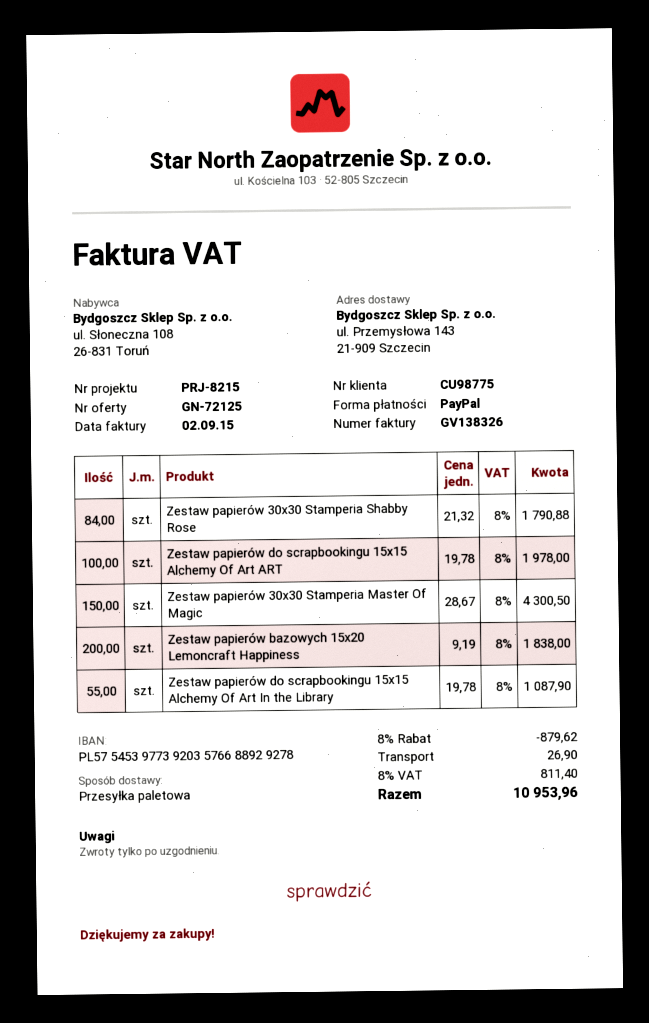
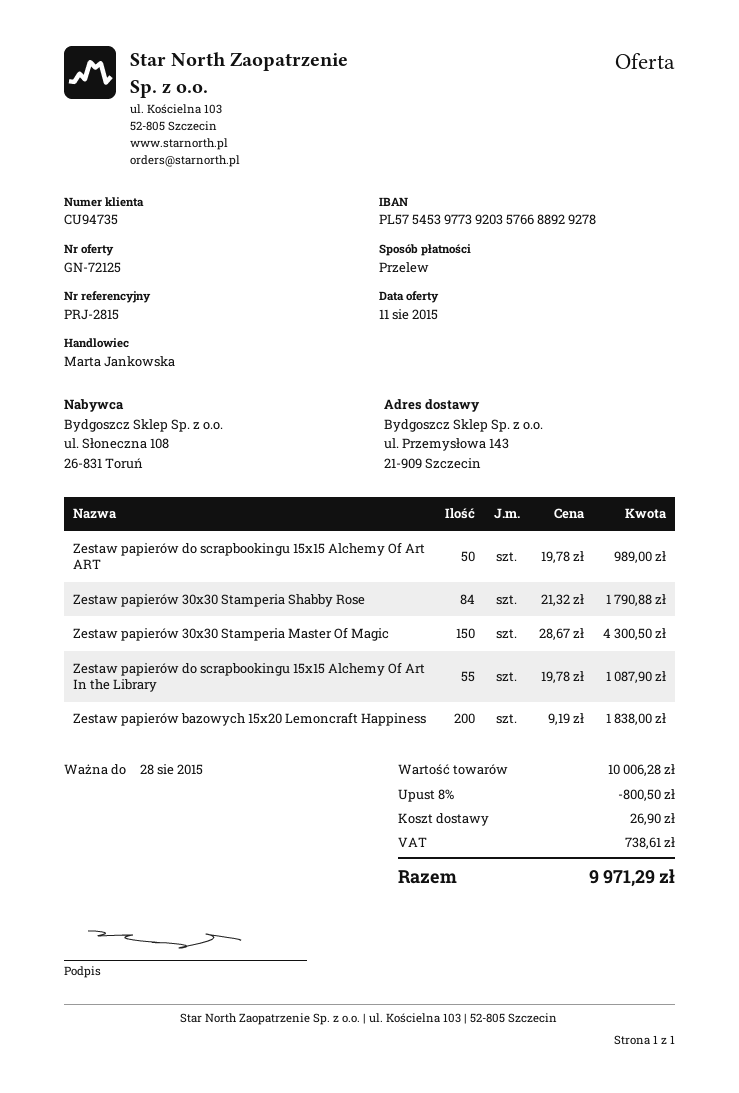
customer number: CU98775 -> CU94735
reference: PRJ-8215 -> PRJ-2815
payment method: PayPal -> bank transfer
Zestaw papierów do scrapbookingu 15x15 Alchemy Of Art ART: 100 x 19.78 = 1978.00 -> 50 x 19.78 = 989.00
discount: 8% = 879.62 -> 8% = 800.50
tax: 811.40 -> 738.61
total: 10953.96 -> 9971.29

